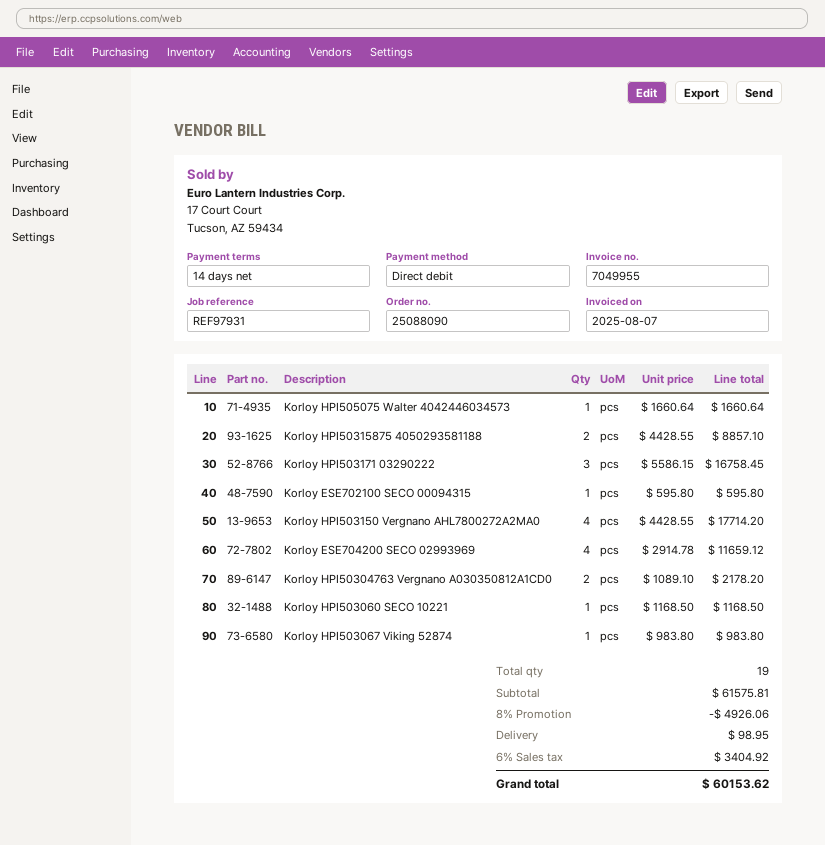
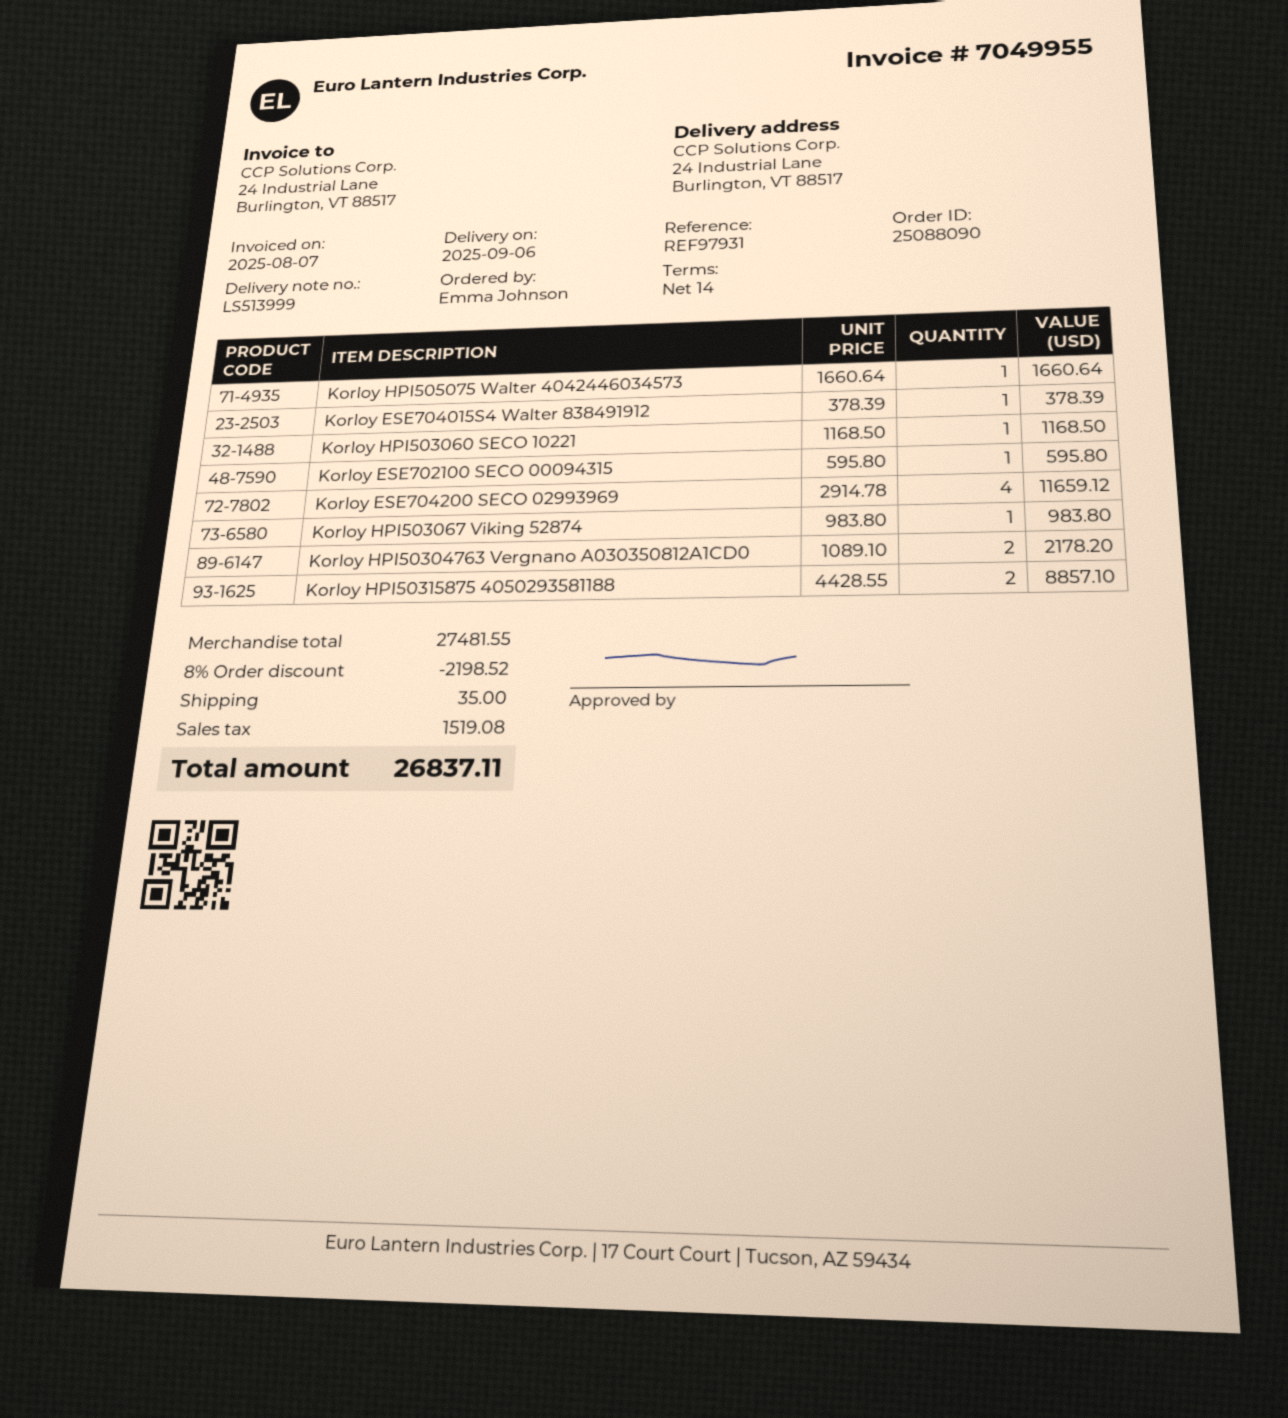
Korloy HPI503171 03290222: 3 x 5586.15 = 16758.45 -> none
Korloy HPI503150 Vergnano AHL7800272A2MA0: 4 x 4428.55 = 17714.20 -> none
Korloy ESE704015S4 Walter 838491912: none -> 1 x 378.39 = 378.39
subtotal: 61575.81 -> 27481.55
discount: 8% = 4926.06 -> 8% = 2198.52
shipping: 98.95 -> 35.00
tax: 3404.92 -> 1519.08
total: 60153.62 -> 26837.11

